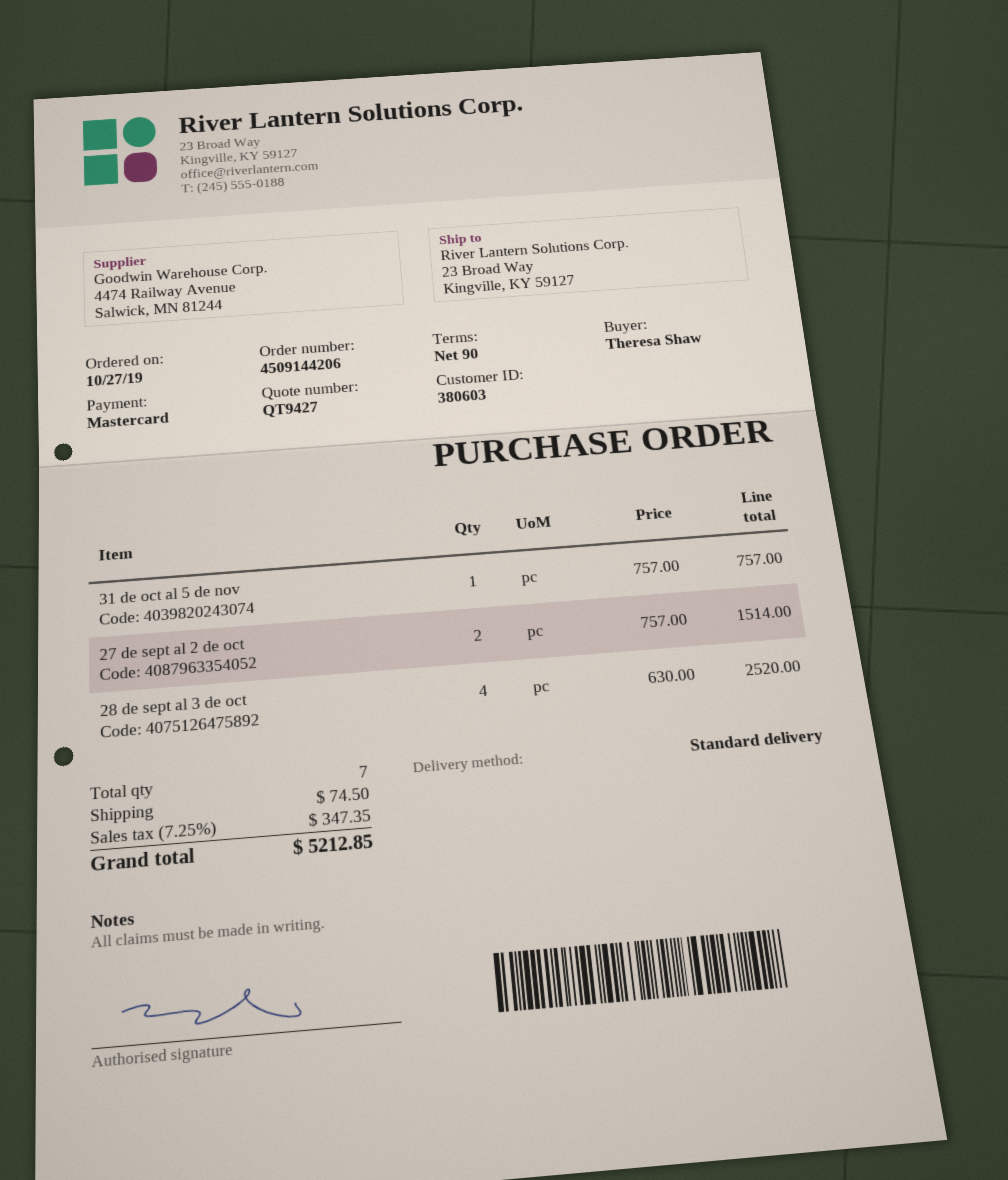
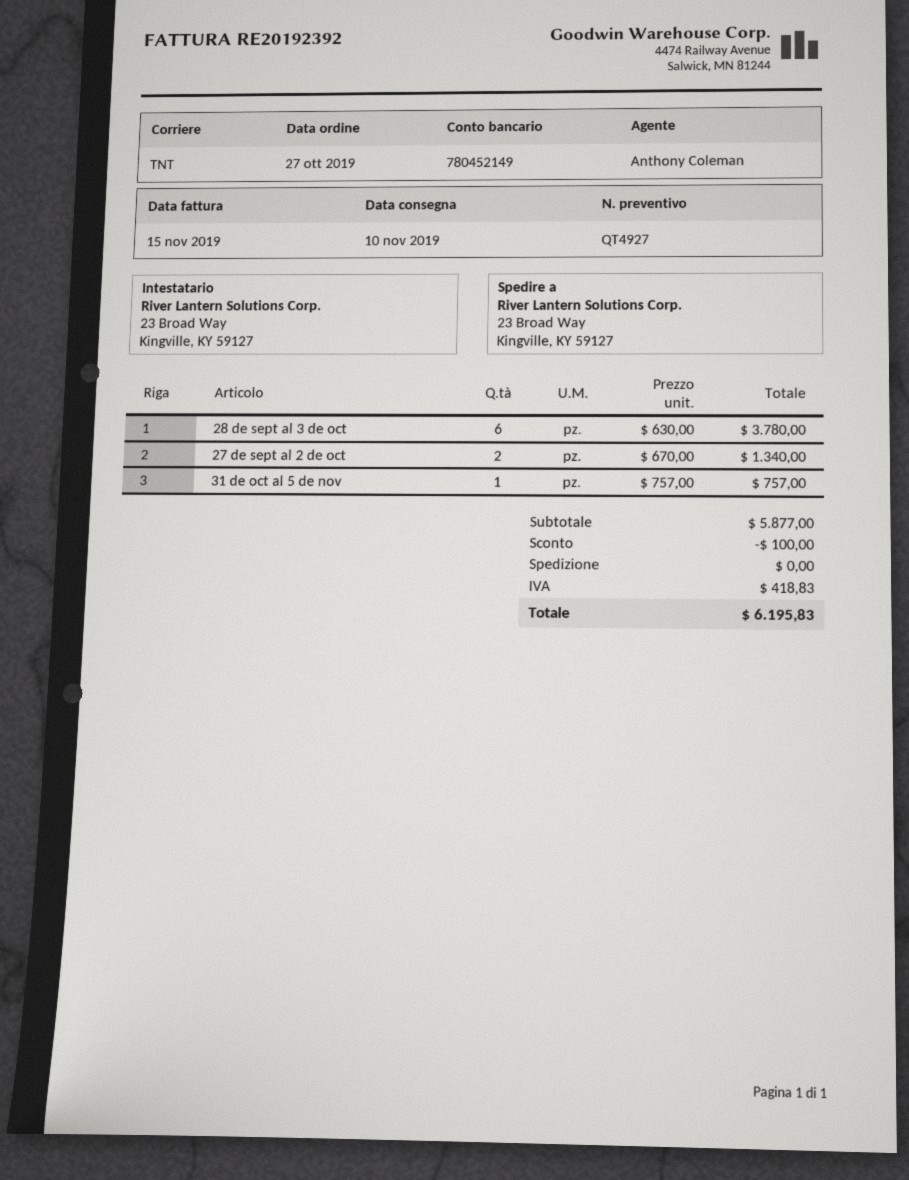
quote number: QT9427 -> QT4927
shipping method: standard -> TNT
27 de sept al 2 de oct: 2 x 757.00 = 1514.00 -> 2 x 670.00 = 1340.00
28 de sept al 3 de oct: 4 x 630.00 = 2520.00 -> 6 x 630.00 = 3780.00
discount: none -> 100.00
shipping: 74.50 -> 0.00
tax: 347.35 -> 418.83
total: 5212.85 -> 6195.83

